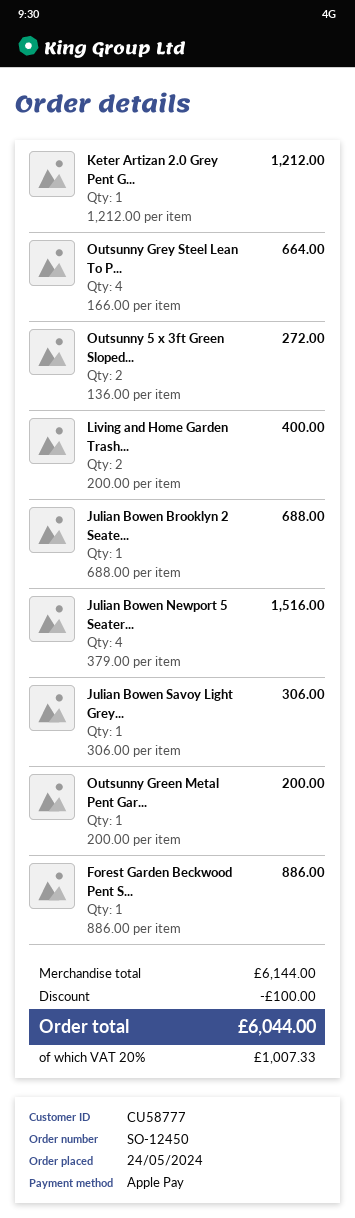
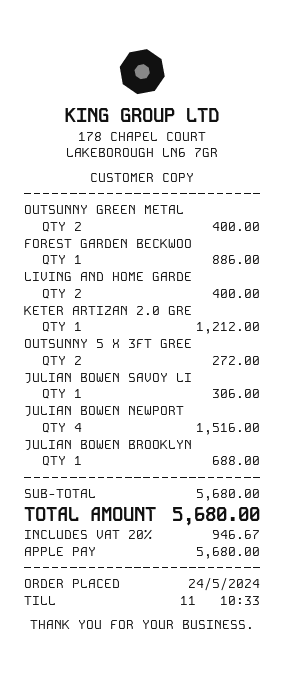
Outsunny Grey Steel Lean To P...: 4 for 664.00 -> none
Outsunny Green Metal Pent Gar...: 1 for 200.00 -> 2 for 400.00
subtotal: 6144.00 -> 5680.00
discount: 100.00 -> none
tax: 20% = 1007.33 -> 20% = 946.67
total: 6044.00 -> 5680.00

